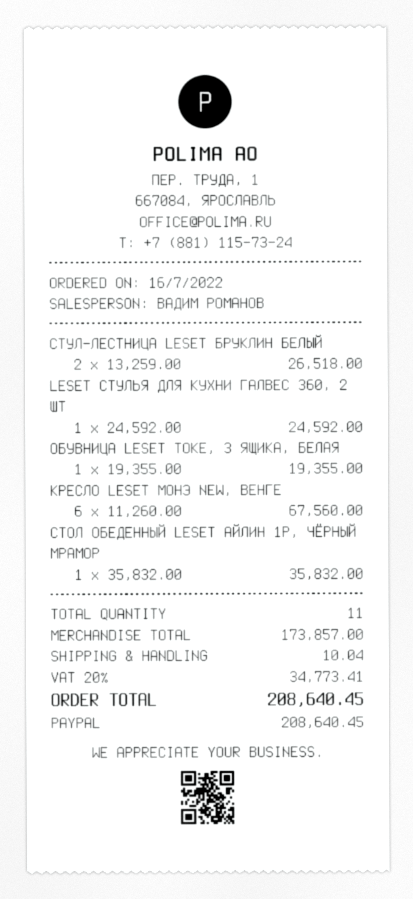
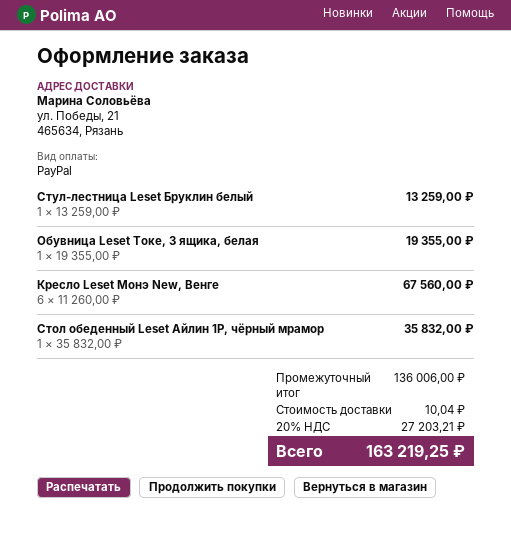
СТУЛ-ЛЕСТНИЦА LESET БРУКЛИН БЕЛЫЙ: 2 x 13259.00 = 26518.00 -> 1 x 13259.00 = 13259.00
LESET СТУЛЬЯ ДЛЯ КУХНИ ГАЛВЕС 360, 2 ШТ: 1 x 24592.00 = 24592.00 -> none
subtotal: 173857.00 -> 136006.00
tax: 20% = 34773.41 -> 20% = 27203.21
total: 208640.45 -> 163219.25

